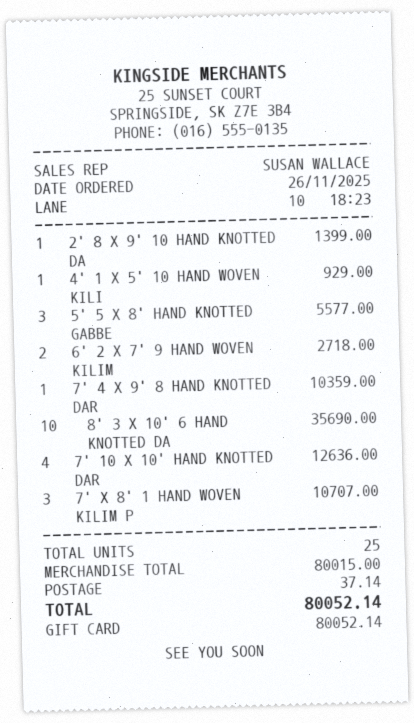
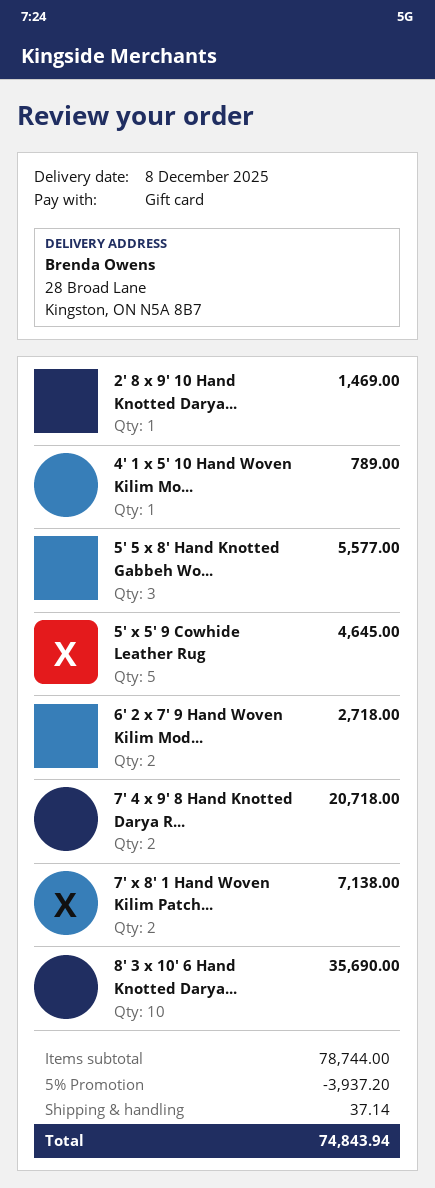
2' 8 X 9' 10 HAND KNOTTED DA: 1 for 1399.00 -> 1 for 1469.00
4' 1 X 5' 10 HAND WOVEN KILI: 1 for 929.00 -> 1 for 789.00
7' 4 X 9' 8 HAND KNOTTED DAR: 1 for 10359.00 -> 2 for 20718.00
7' 10 X 10' HAND KNOTTED DAR: 4 for 12636.00 -> none
7' X 8' 1 HAND WOVEN KILIM P: 3 for 10707.00 -> 2 for 7138.00
5' x 5' 9 Cowhide Leather Rug: none -> 5 for 4645.00
subtotal: 80015.00 -> 78744.00
discount: none -> 5% = 3937.20
total: 80052.14 -> 74843.94

